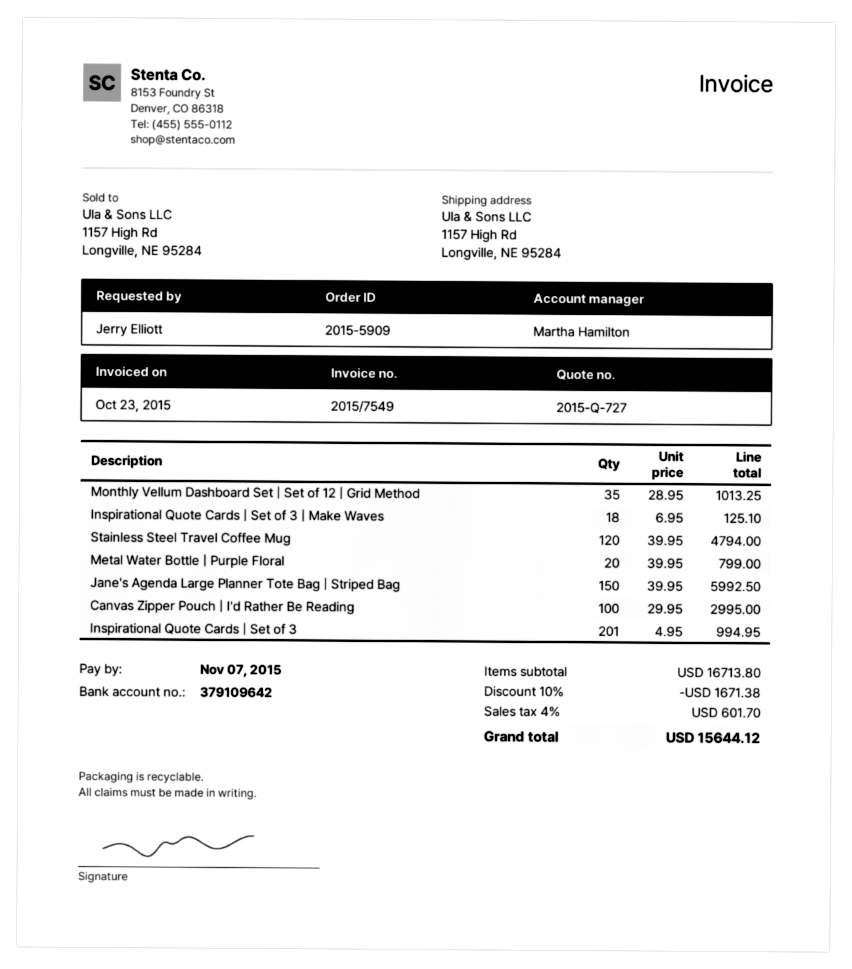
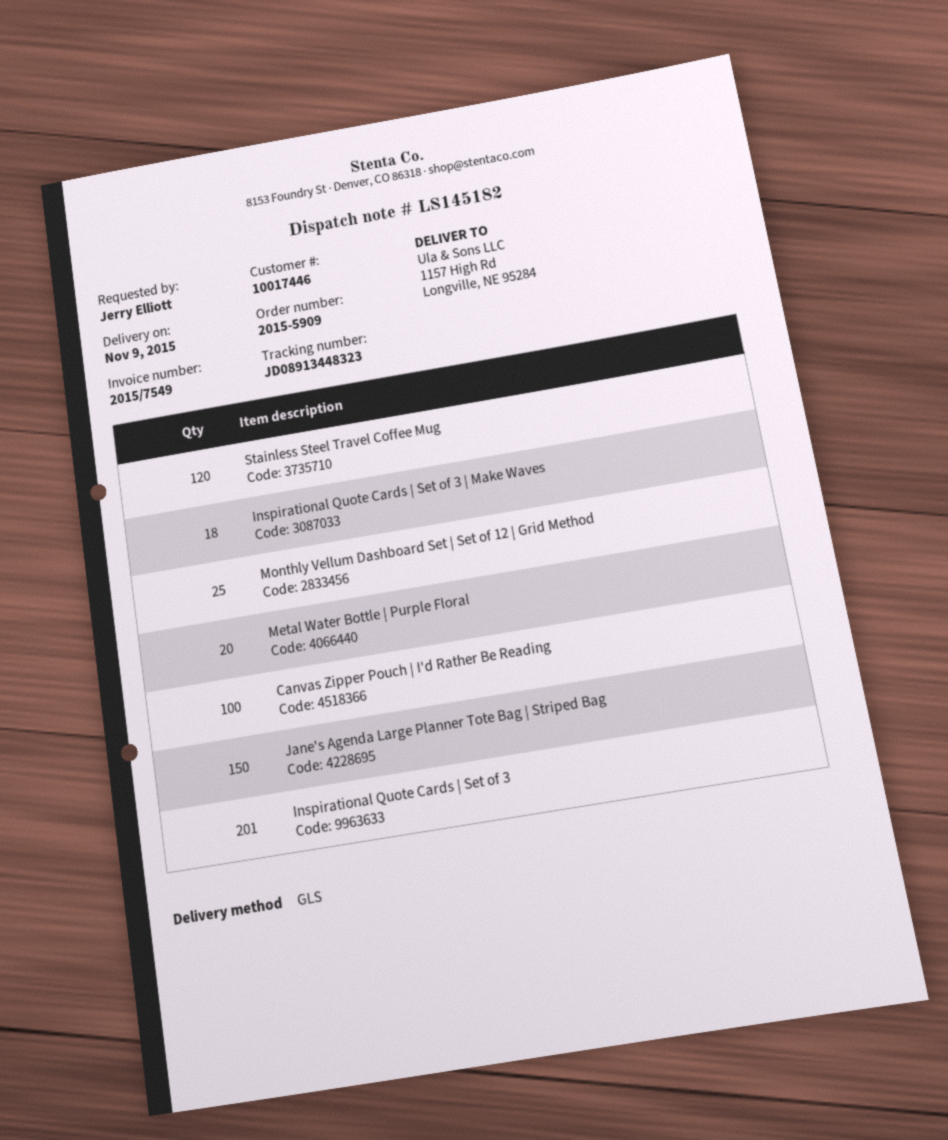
Monthly Vellum Dashboard Set | Set of 12 | Grid Method: 35 -> 25

